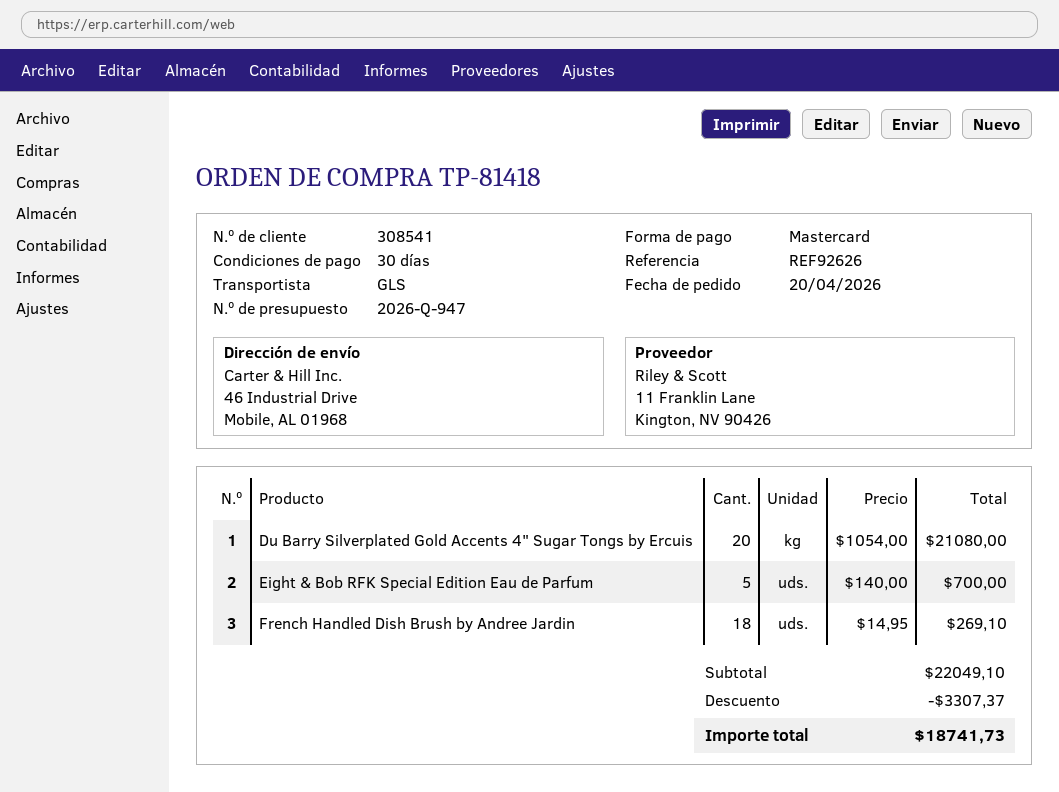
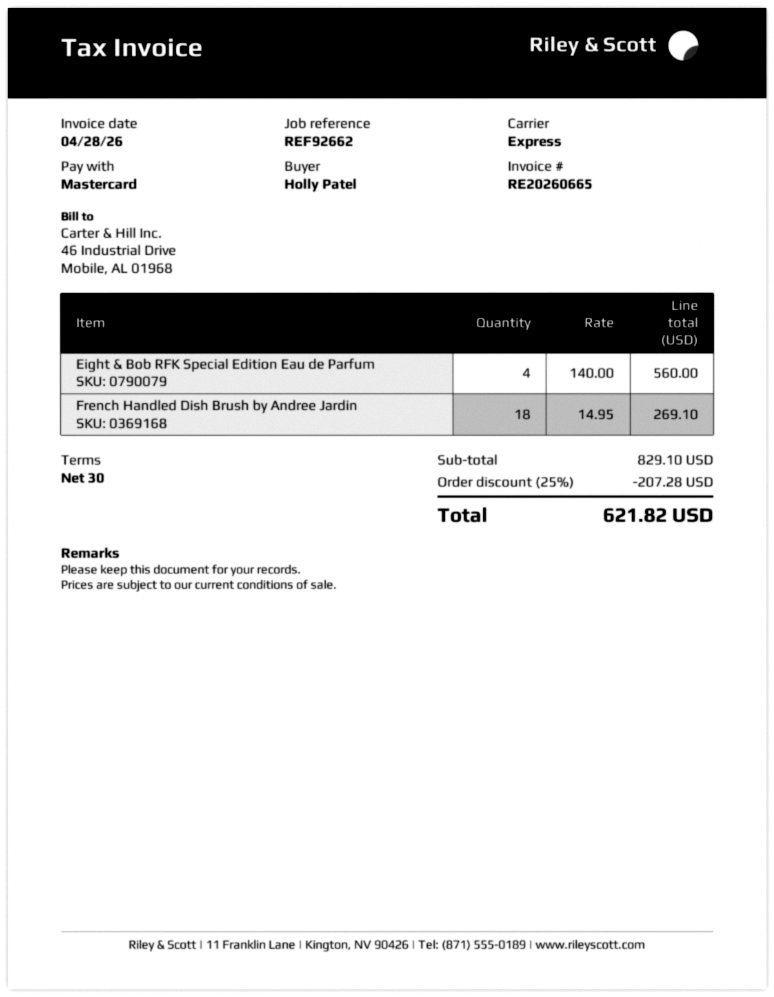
reference: REF92626 -> REF92662
shipping method: GLS -> express
Du Barry Silverplated Gold Accents 4" Sugar Tongs by Ercuis: 20 x 1054.00 = 21080.00 -> none
Eight & Bob RFK Special Edition Eau de Parfum: 5 x 140.00 = 700.00 -> 4 x 140.00 = 560.00
subtotal: 22049.10 -> 829.10
discount: 3307.37 -> 207.28
total: 18741.73 -> 621.82

